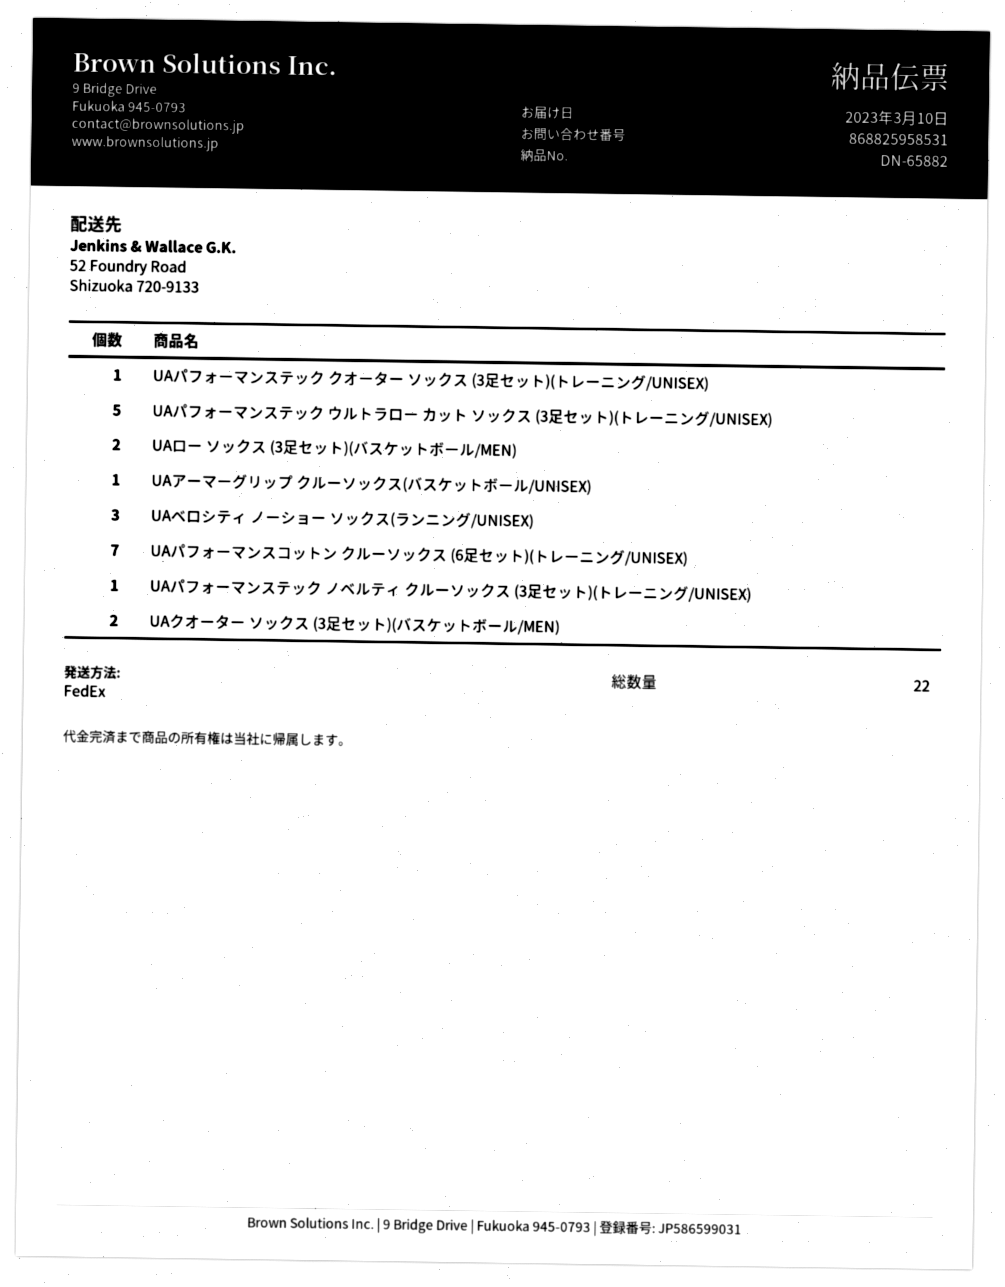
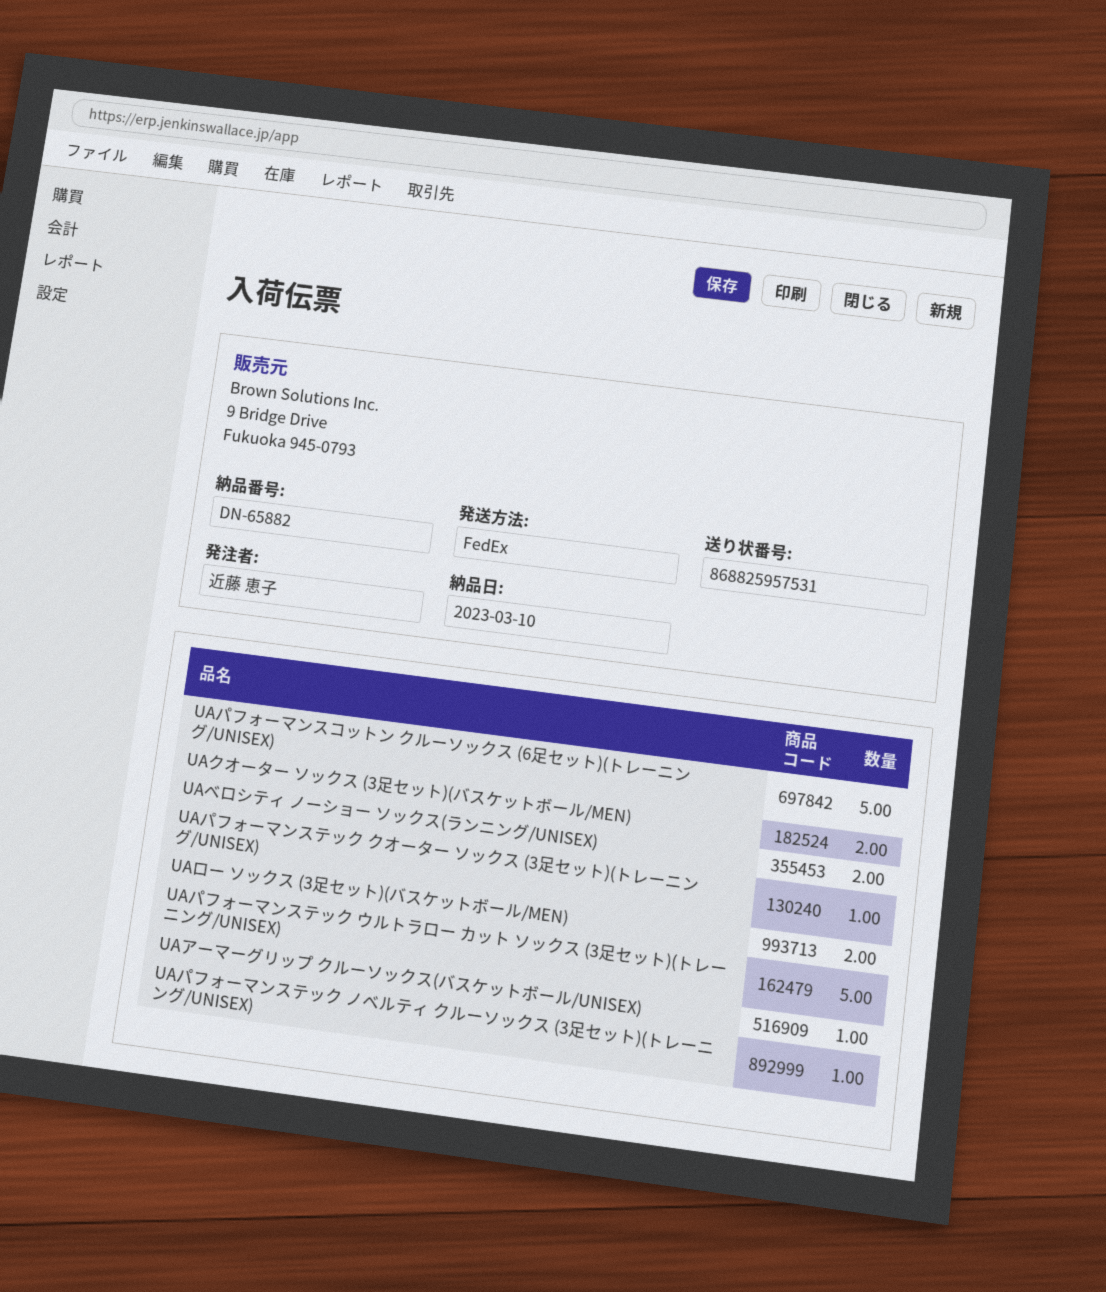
tracking number: 868825958531 -> 868825957531
UAベロシティ ノーショー ソックス(ランニング/UNISEX): 3 -> 2
UAパフォーマンスコットン クルーソックス (6足セット)(トレーニング/UNISEX): 7 -> 5

